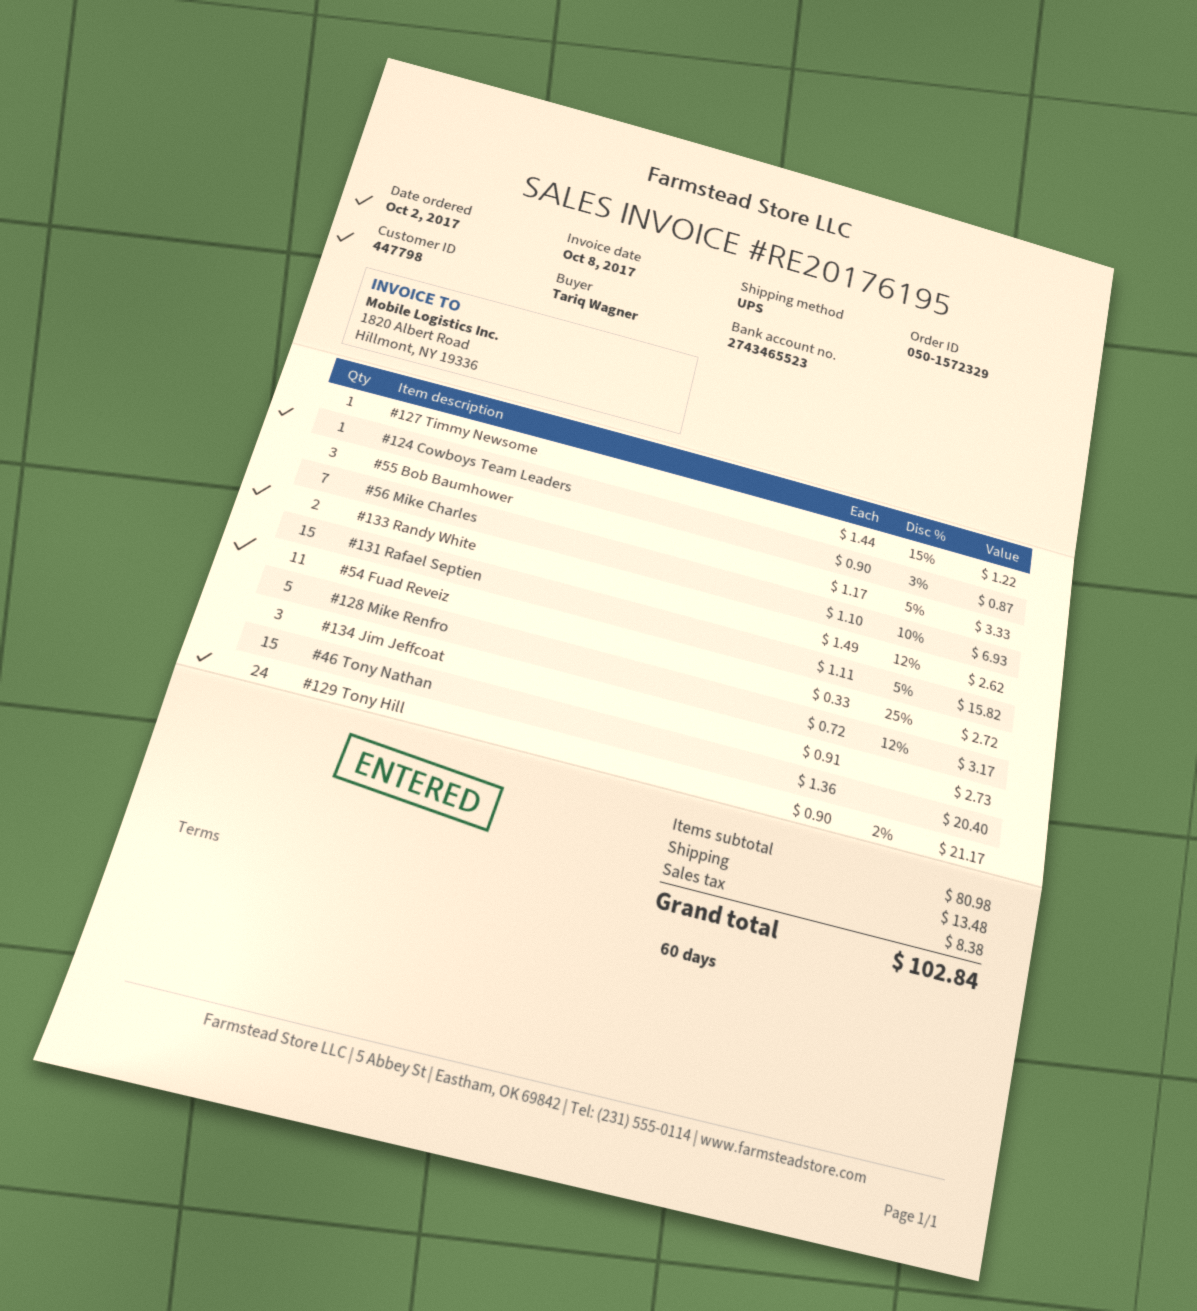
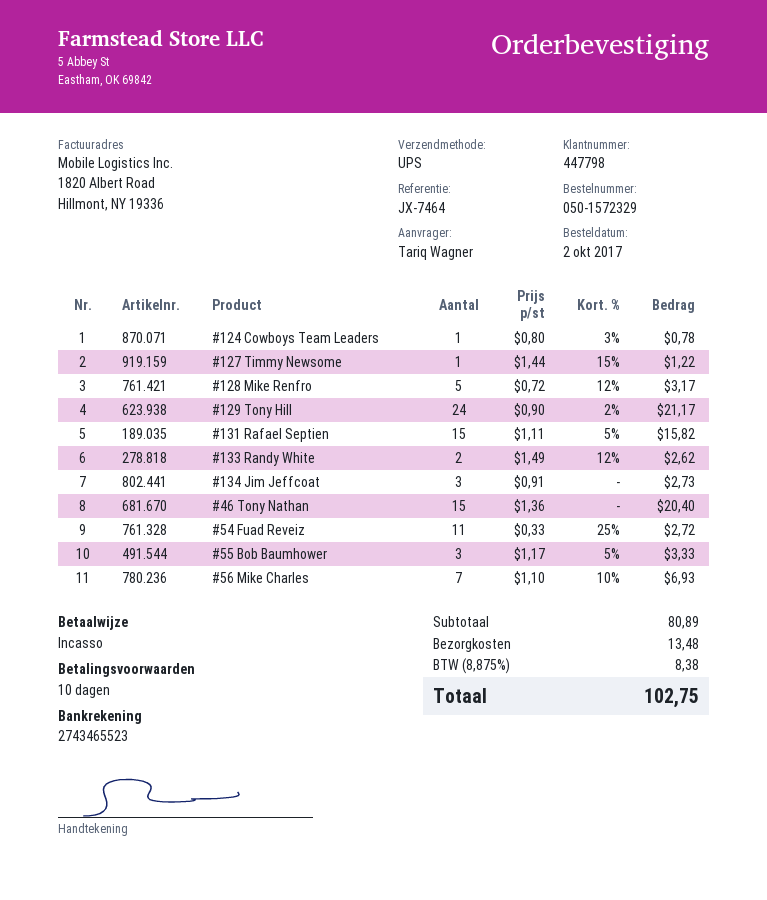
payment terms: 60 days -> 10 days
#124 Cowboys Team Leaders: 1 x 0.90 - 3% = 0.87 -> 1 x 0.80 - 3% = 0.78
subtotal: 80.98 -> 80.89
total: 102.84 -> 102.75

